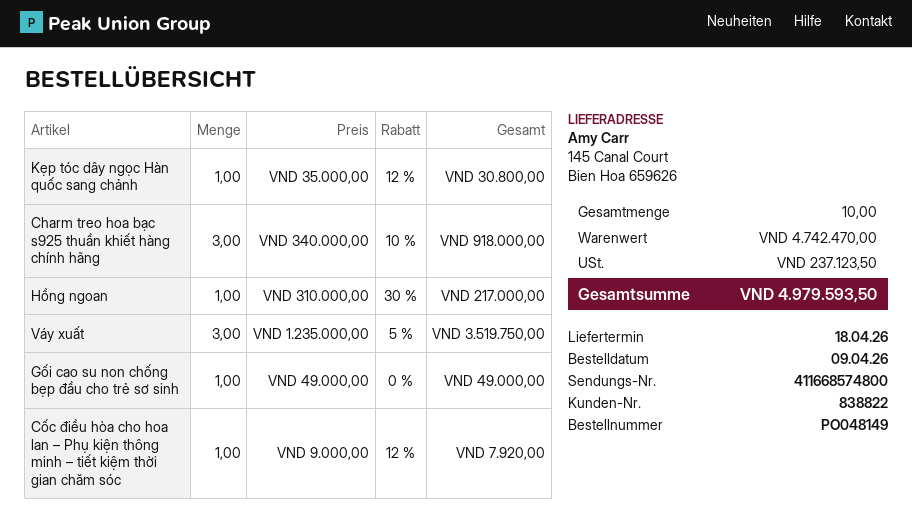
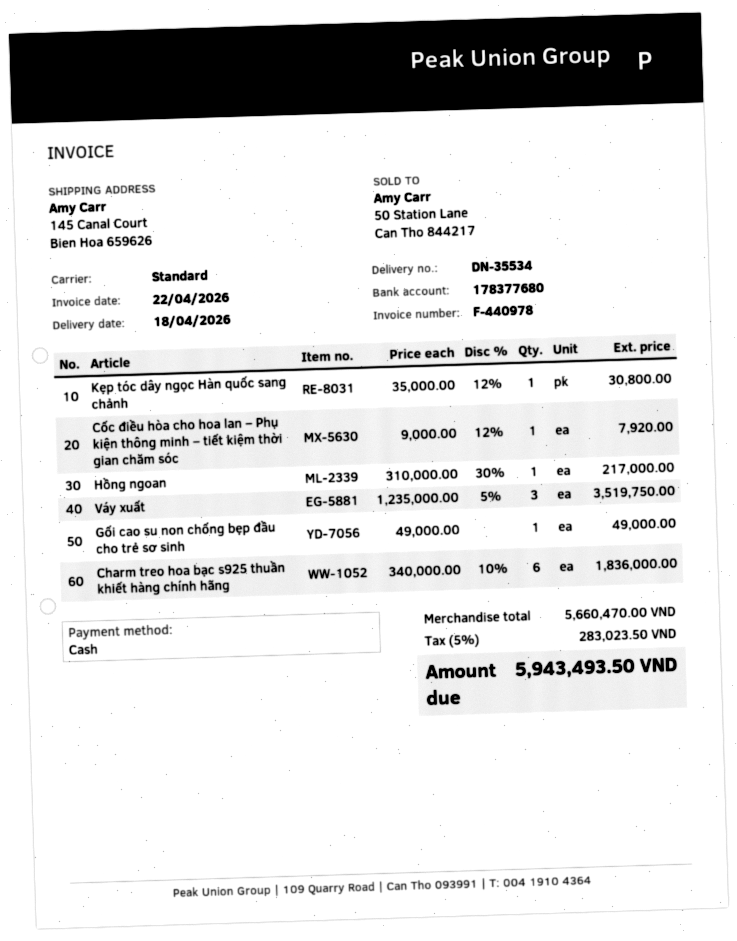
Charm treo hoa bạc s925 thuần khiết hàng chính hãng: 3 x 340000.00 - 10% = 918000.00 -> 6 x 340000.00 - 10% = 1836000.00
subtotal: 4742470.00 -> 5660470.00
tax: 237123.50 -> 283023.50
total: 4979593.50 -> 5943493.50

